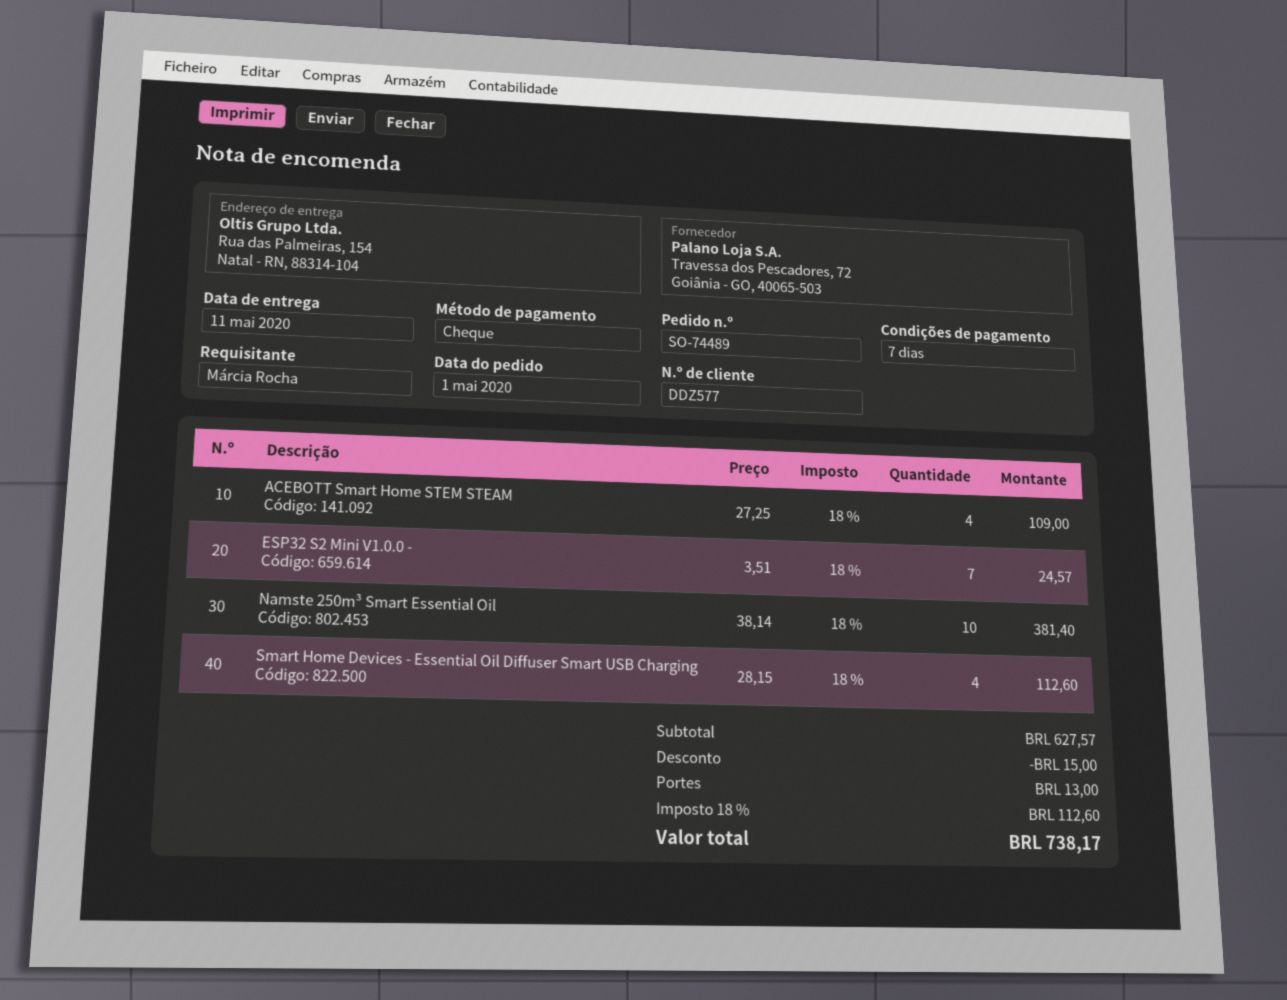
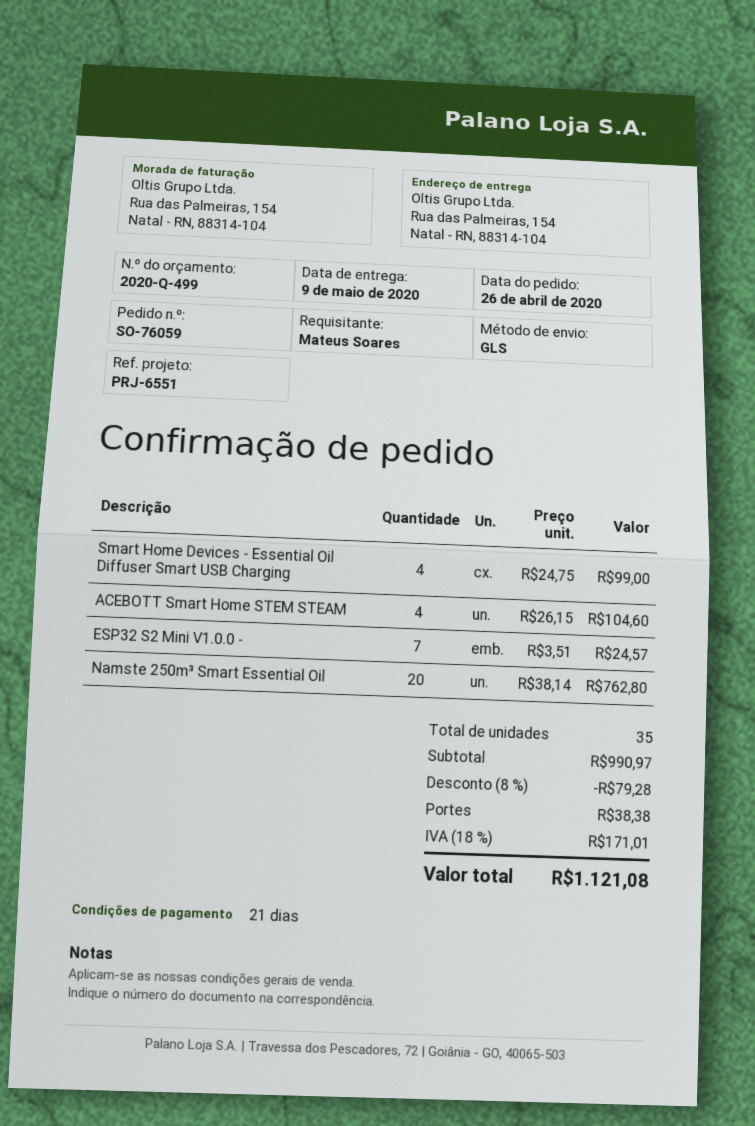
order number: SO-74489 -> SO-76059
order date: 2020-05-01 -> 2020-04-26
delivery date: 2020-05-11 -> 2020-05-09
payment terms: 7 days -> 21 days
ordered by: Márcia Rocha -> Mateus Soares
ACEBOTT Smart Home STEM STEAM: 4 x 27.25 = 109.00 -> 4 x 26.15 = 104.60
Namste 250m³ Smart Essential Oil: 10 x 38.14 = 381.40 -> 20 x 38.14 = 762.80
Smart Home Devices - Essential Oil Diffuser Smart USB Charging: 4 x 28.15 = 112.60 -> 4 x 24.75 = 99.00
subtotal: 627.57 -> 990.97
discount: 15.00 -> 79.28
shipping: 13.00 -> 38.38
tax: 18% = 112.60 -> 18% = 171.01
total: 738.17 -> 1121.08

